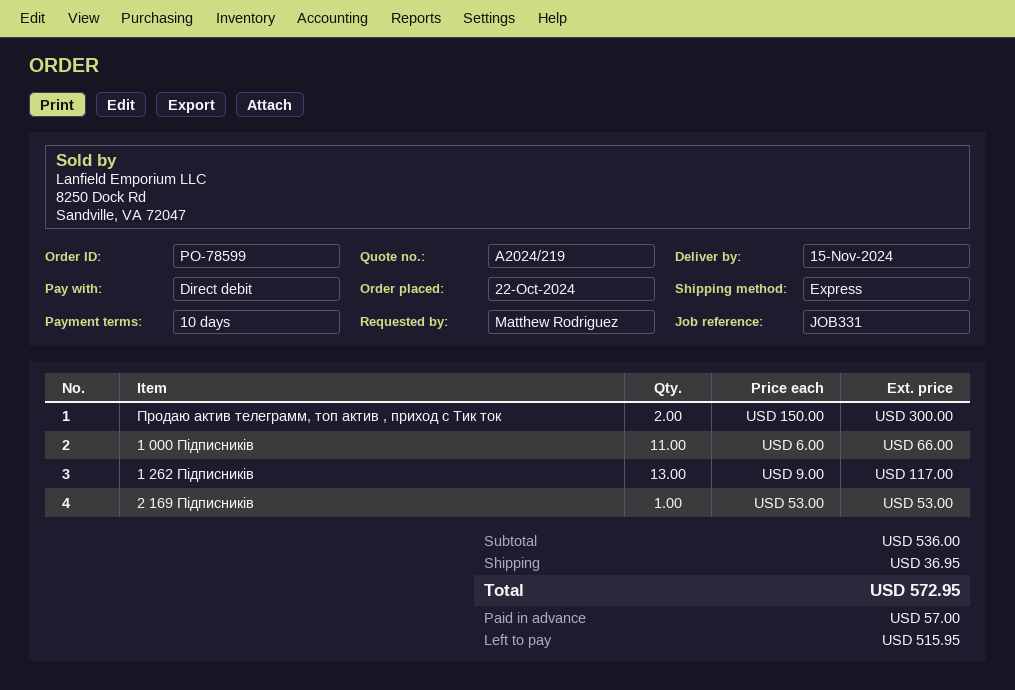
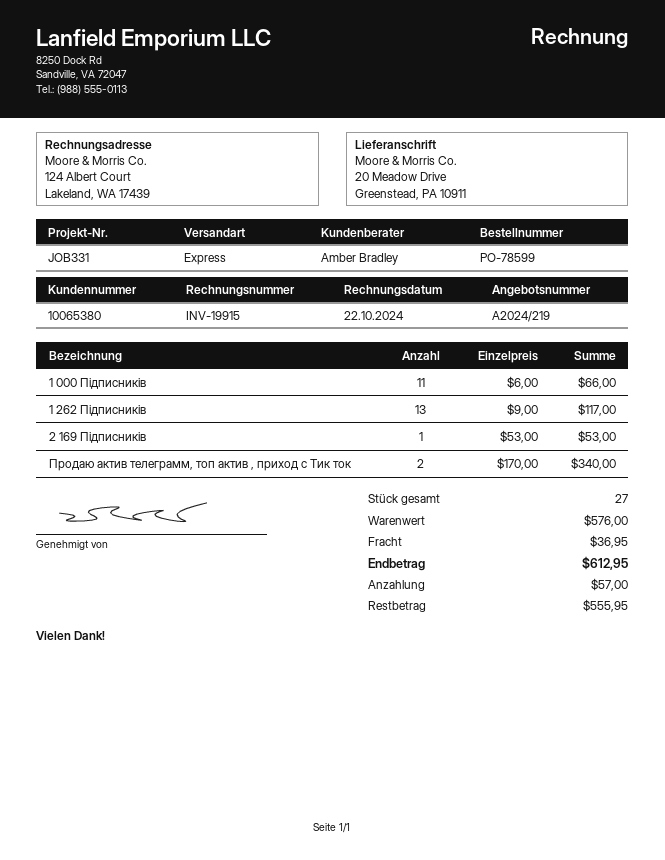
Продаю актив телеграмм, топ актив , приход с Тик ток: 2 x 150.00 = 300.00 -> 2 x 170.00 = 340.00
subtotal: 536.00 -> 576.00
total: 572.95 -> 612.95
balance: 515.95 -> 555.95

